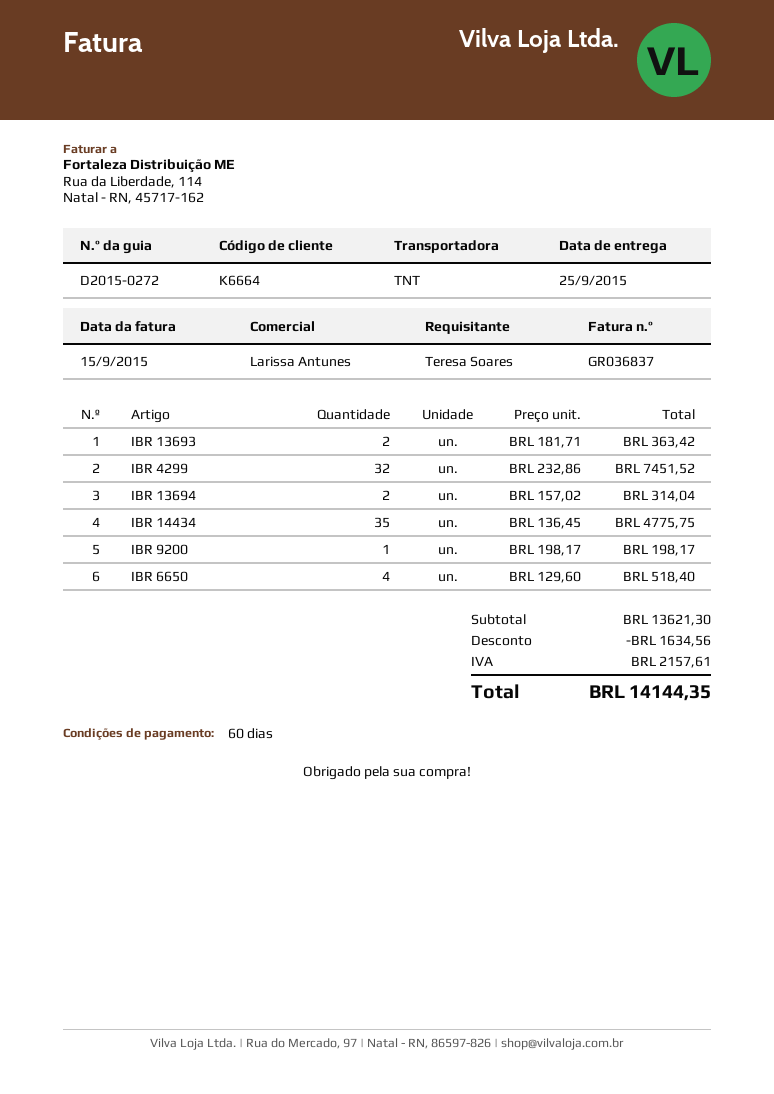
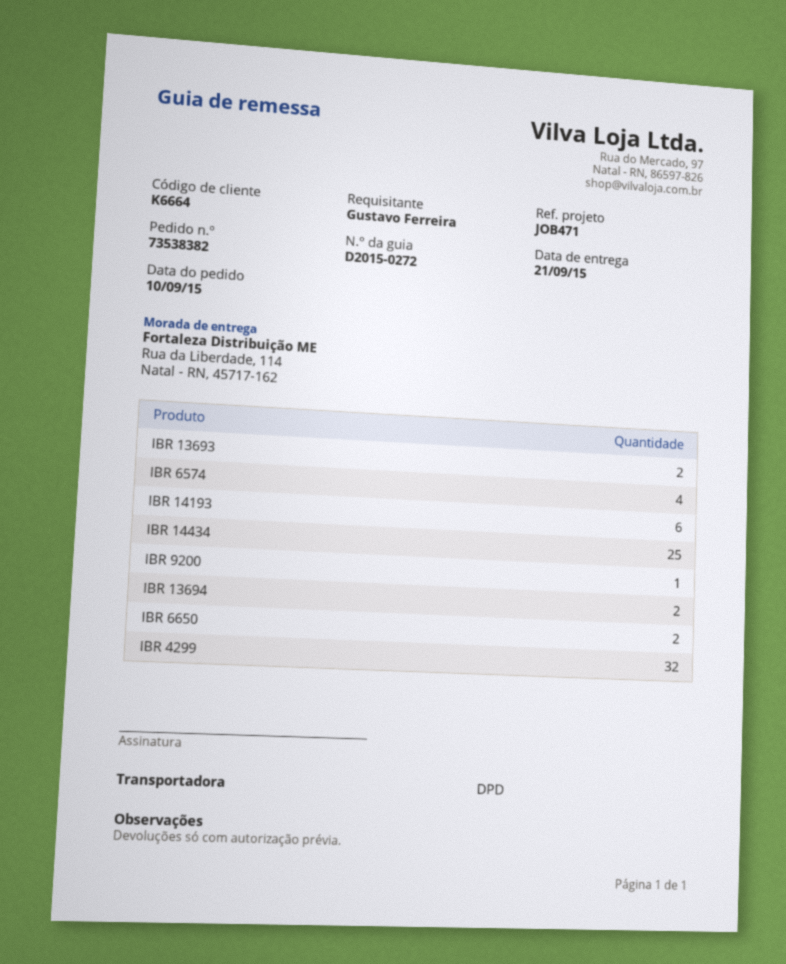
delivery date: 2015-09-25 -> 2015-09-21
ordered by: Teresa Soares -> Gustavo Ferreira
shipping method: TNT -> DPD
IBR 14434: 35 -> 25
IBR 6650: 4 -> 2
IBR 6574: none -> 4
IBR 14193: none -> 6

